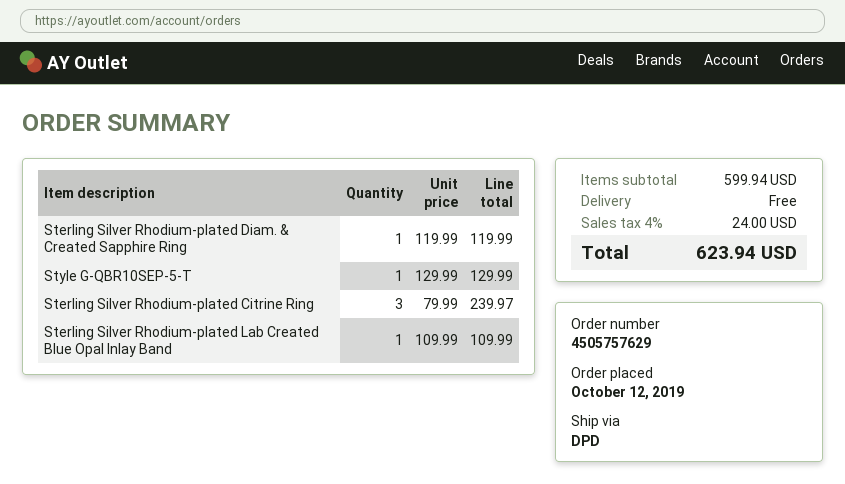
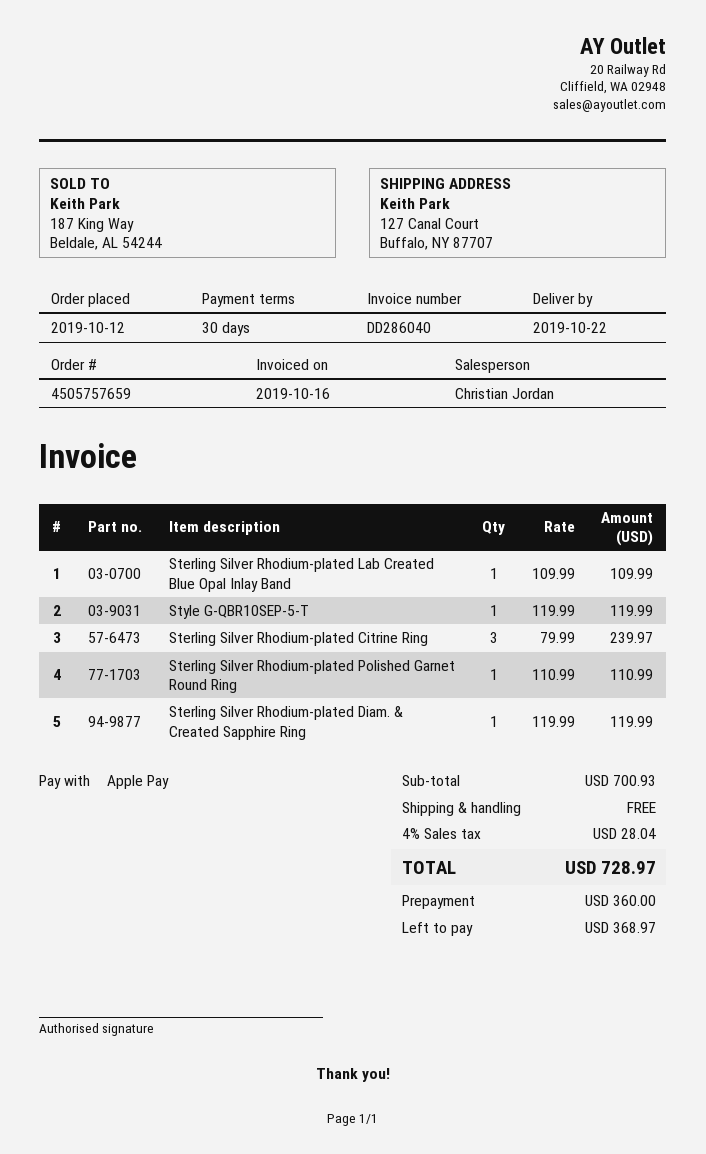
order number: 4505757629 -> 4505757659
Style G-QBR10SEP-5-T: 1 x 129.99 = 129.99 -> 1 x 119.99 = 119.99
Sterling Silver Rhodium-plated Polished Garnet Round Ring: none -> 1 x 110.99 = 110.99
subtotal: 599.94 -> 700.93
tax: 4% = 24.00 -> 4% = 28.04
total: 623.94 -> 728.97

